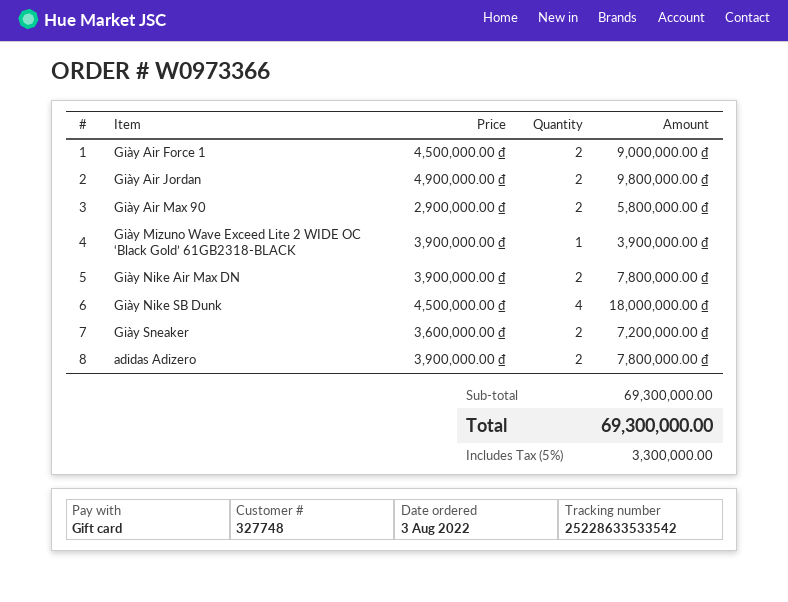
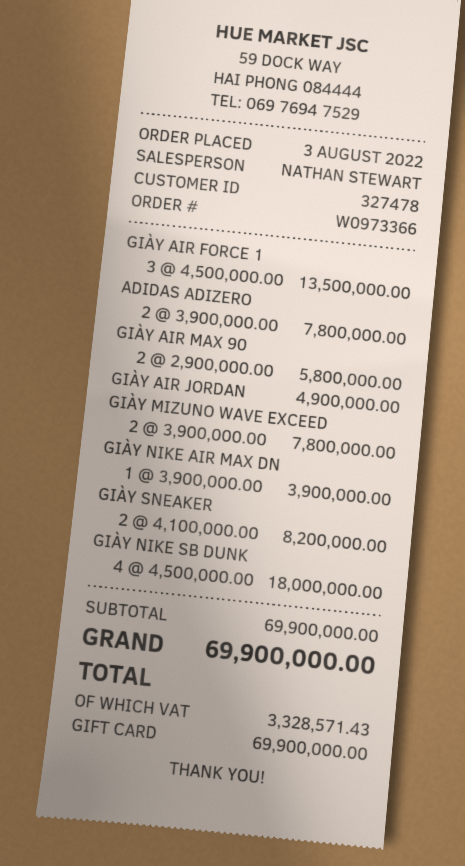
customer number: 327748 -> 327478
Giày Air Force 1: 2 x 4500000.00 = 9000000.00 -> 3 x 4500000.00 = 13500000.00
Giày Air Jordan: 2 x 4900000.00 = 9800000.00 -> 1 x 4900000.00 = 4900000.00
Giày Mizuno Wave Exceed Lite 2 WIDE OC ‘Black Gold’ 61GB2318-BLACK: 1 x 3900000.00 = 3900000.00 -> 2 x 3900000.00 = 7800000.00
Giày Nike Air Max DN: 2 x 3900000.00 = 7800000.00 -> 1 x 3900000.00 = 3900000.00
Giày Sneaker: 2 x 3600000.00 = 7200000.00 -> 2 x 4100000.00 = 8200000.00
subtotal: 69300000.00 -> 69900000.00
tax: 3300000.00 -> 3328571.43
total: 69300000.00 -> 69900000.00

